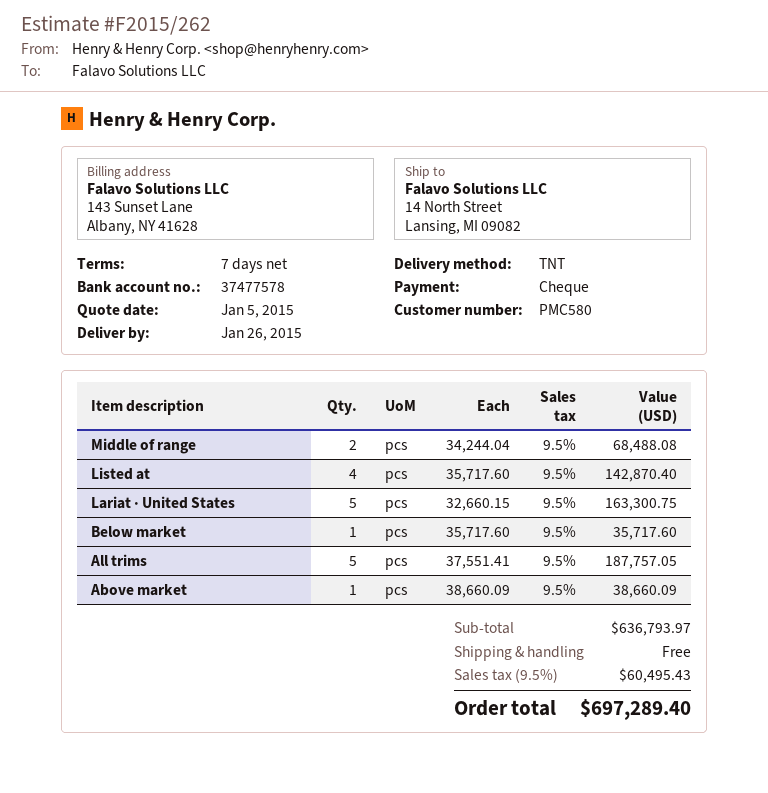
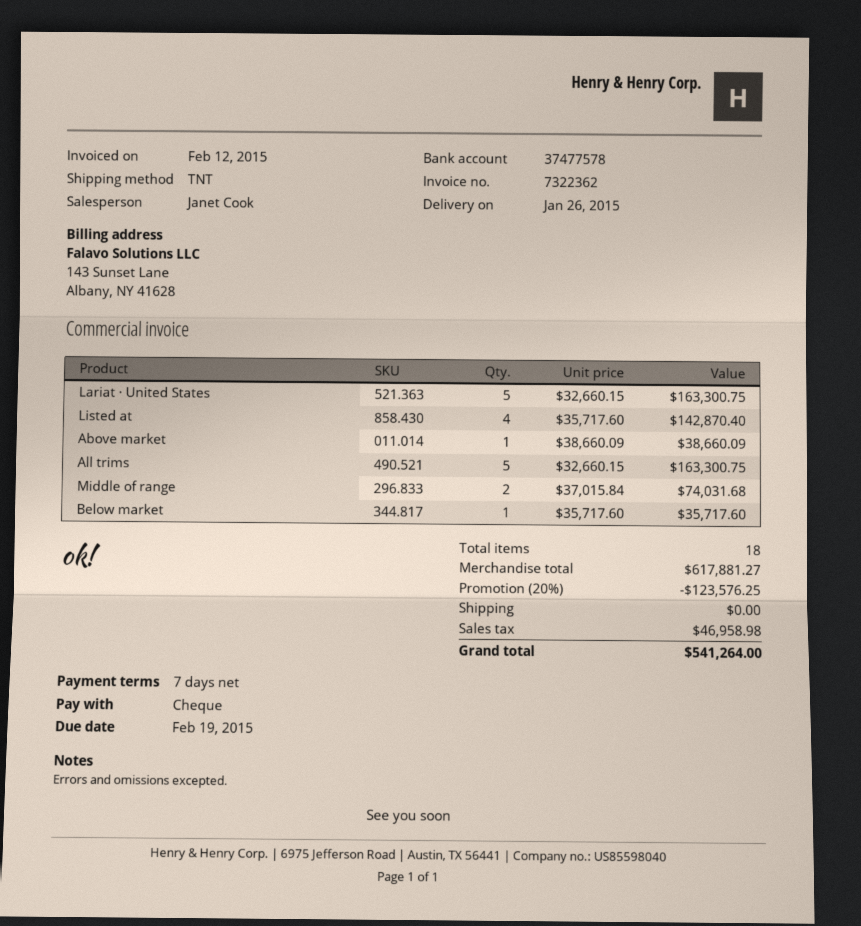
Middle of range: 2 x 34244.04 = 68488.08 -> 2 x 37015.84 = 74031.68
All trims: 5 x 37551.41 = 187757.05 -> 5 x 32660.15 = 163300.75
subtotal: 636793.97 -> 617881.27
discount: none -> 20% = 123576.25
tax: 60495.43 -> 46958.98
total: 697289.40 -> 541264.00

